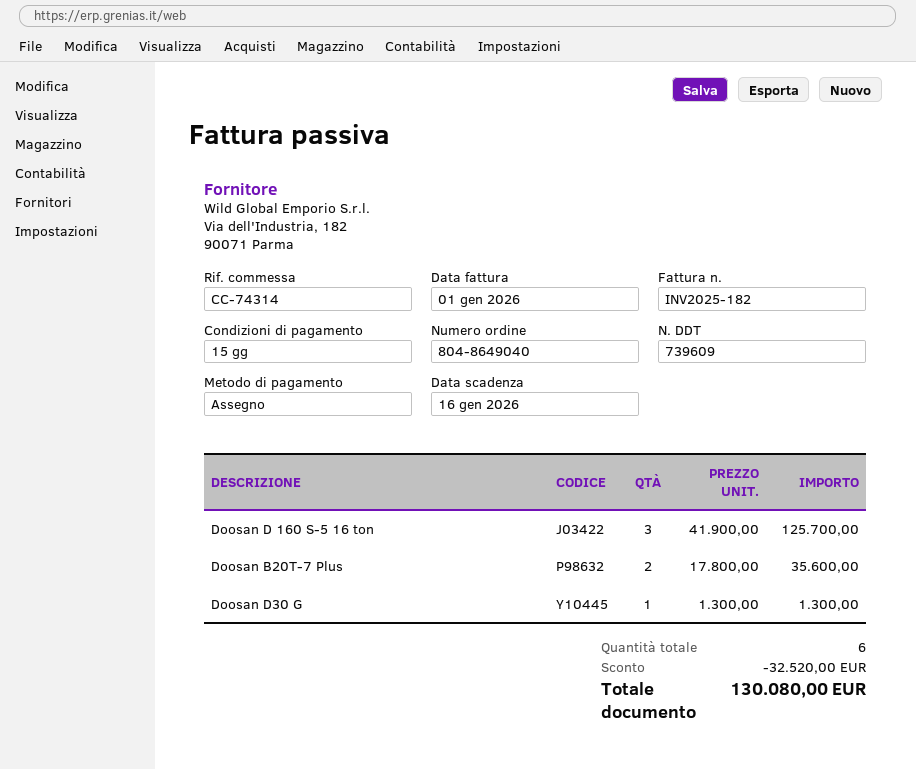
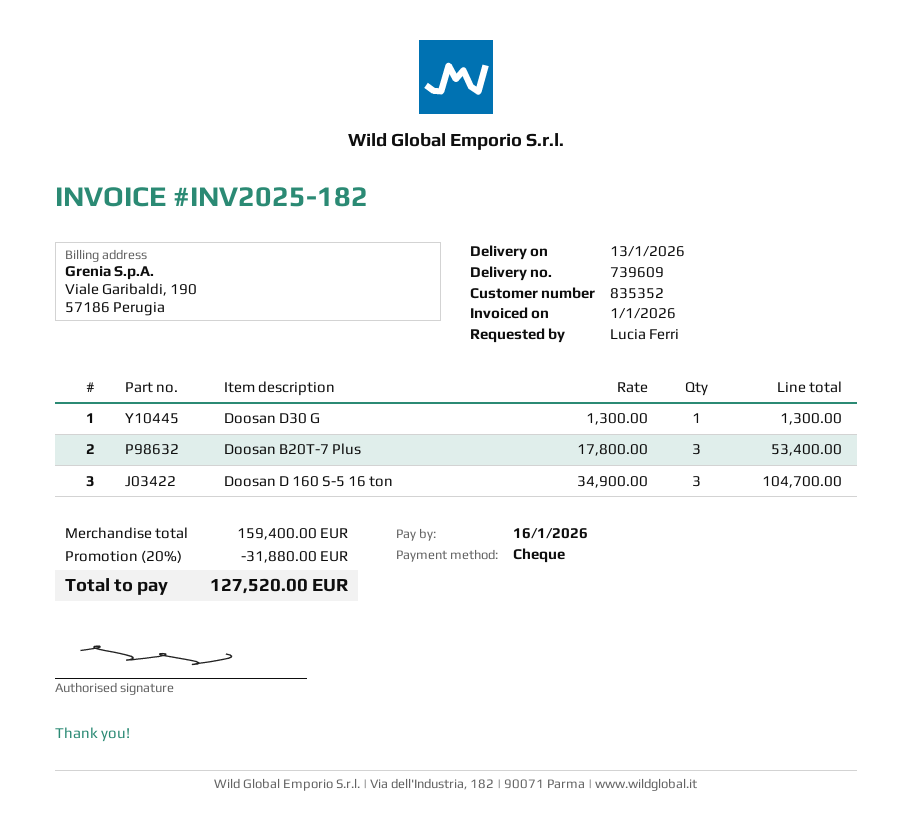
Doosan D 160 S-5 16 ton: 3 x 41900.00 = 125700.00 -> 3 x 34900.00 = 104700.00
Doosan B20T-7 Plus: 2 x 17800.00 = 35600.00 -> 3 x 17800.00 = 53400.00
discount: 32520.00 -> 31880.00
total: 130080.00 -> 127520.00

